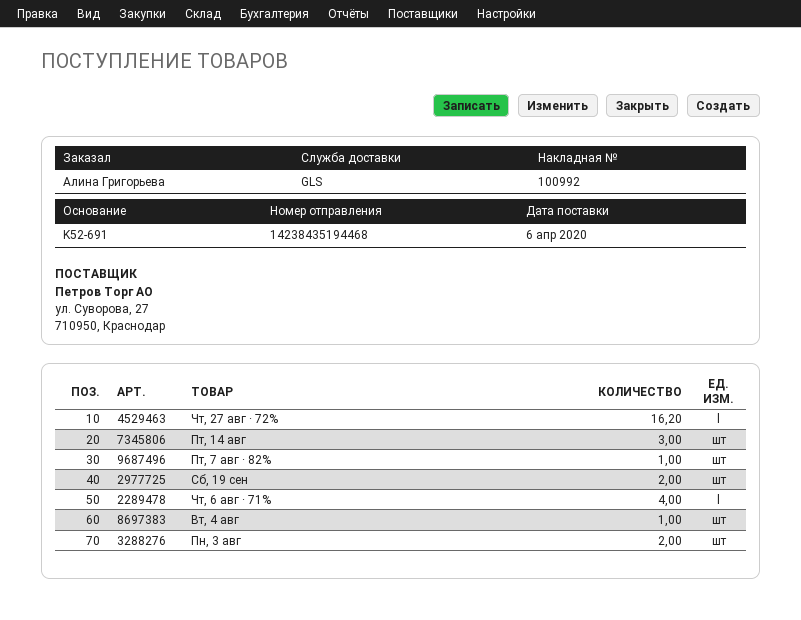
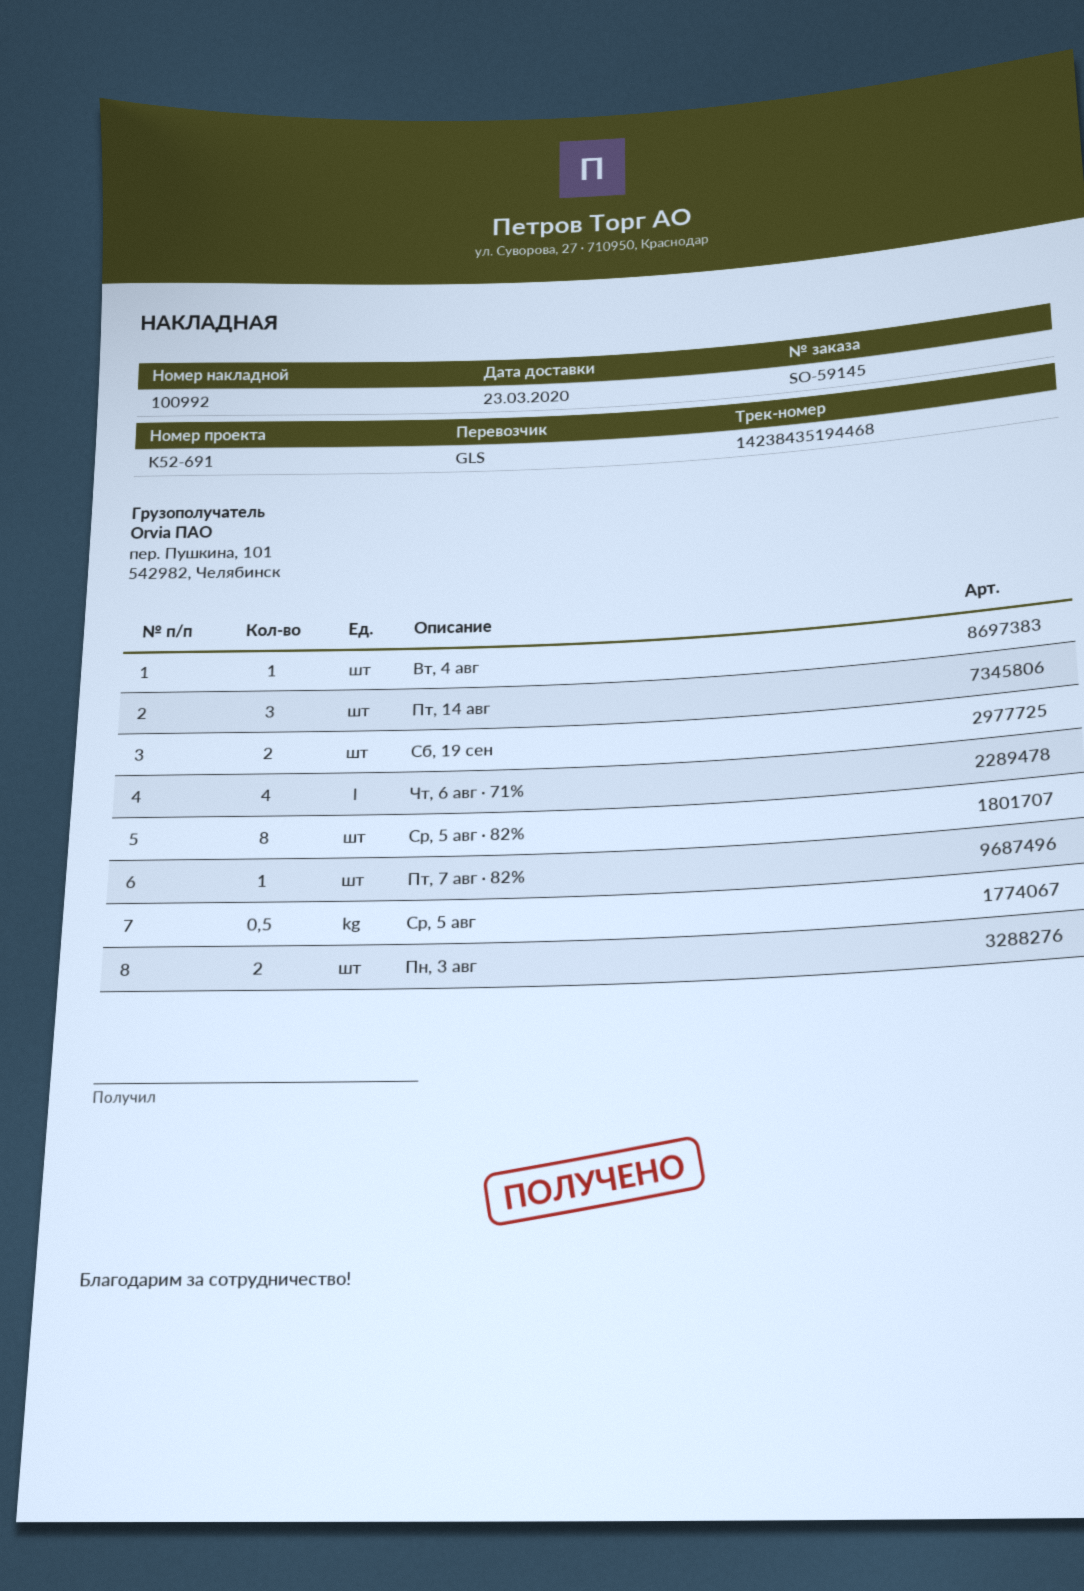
delivery date: 2020-04-06 -> 2020-03-23
Чт, 27 авг · 72%: 16.2 -> none
Ср, 5 авг · 82%: none -> 8
Ср, 5 авг: none -> 0.5

